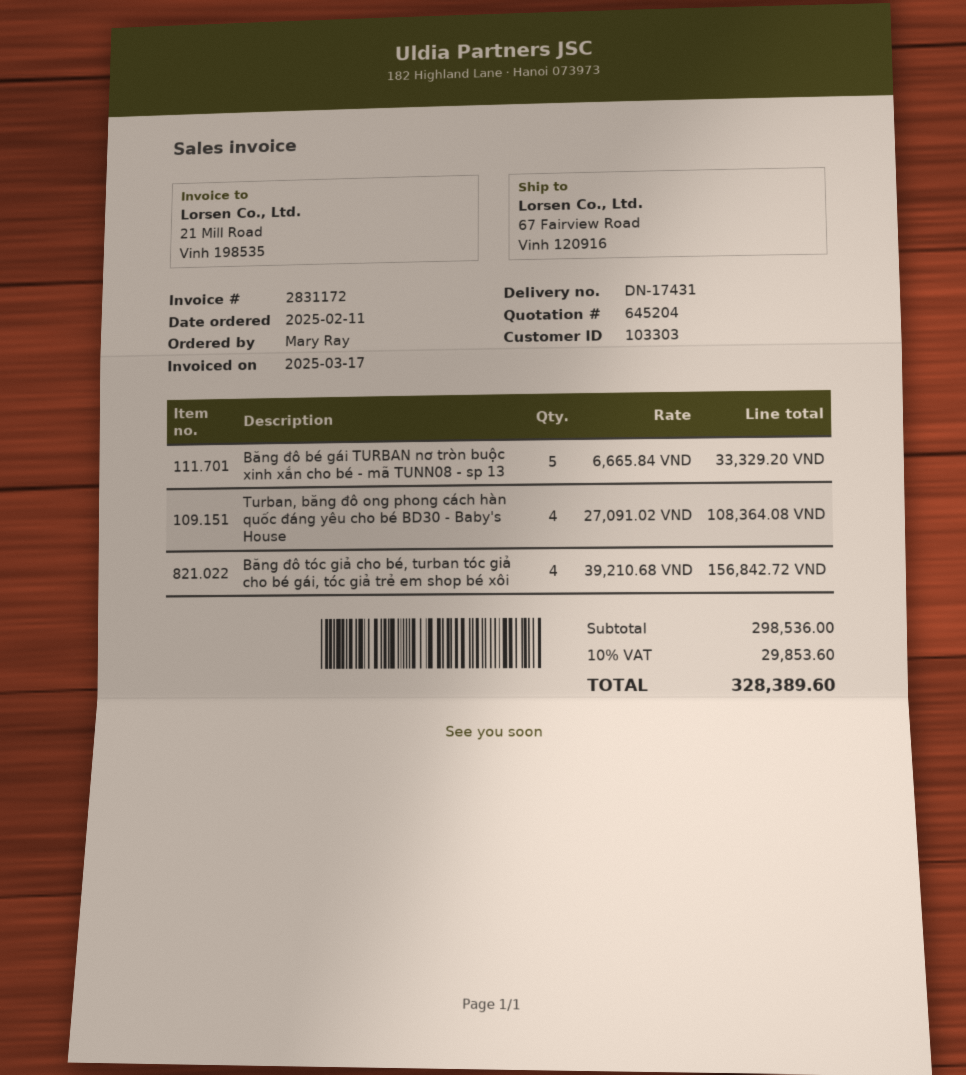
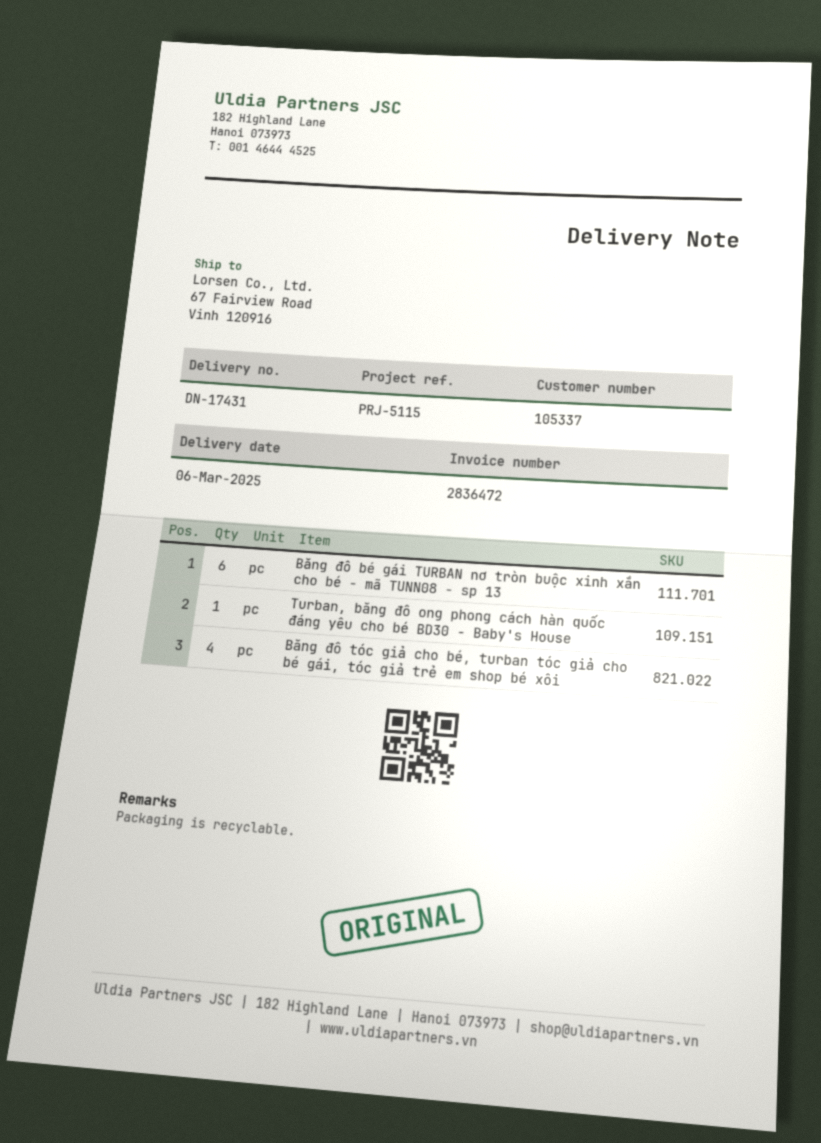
invoice number: 2831172 -> 2836472
customer number: 103303 -> 105337
Băng đô bé gái TURBAN nơ tròn buộc xinh xắn cho bé - mã TUNN08 - sp 13: 5 -> 6
Turban, băng đô ong phong cách hàn quốc đáng yêu cho bé BD30 - Baby's House: 4 -> 1

